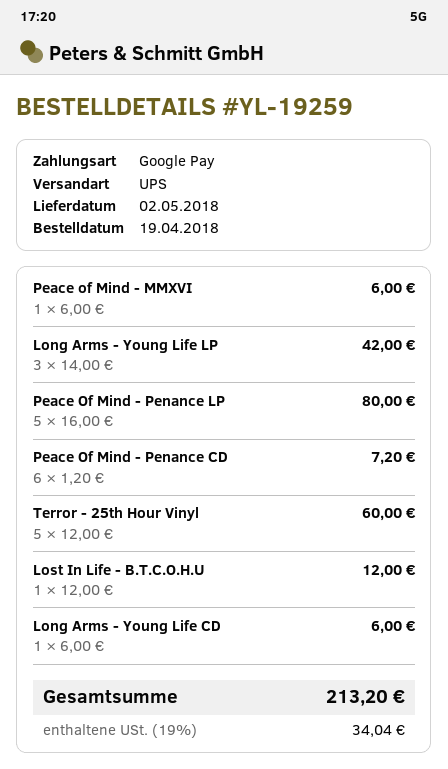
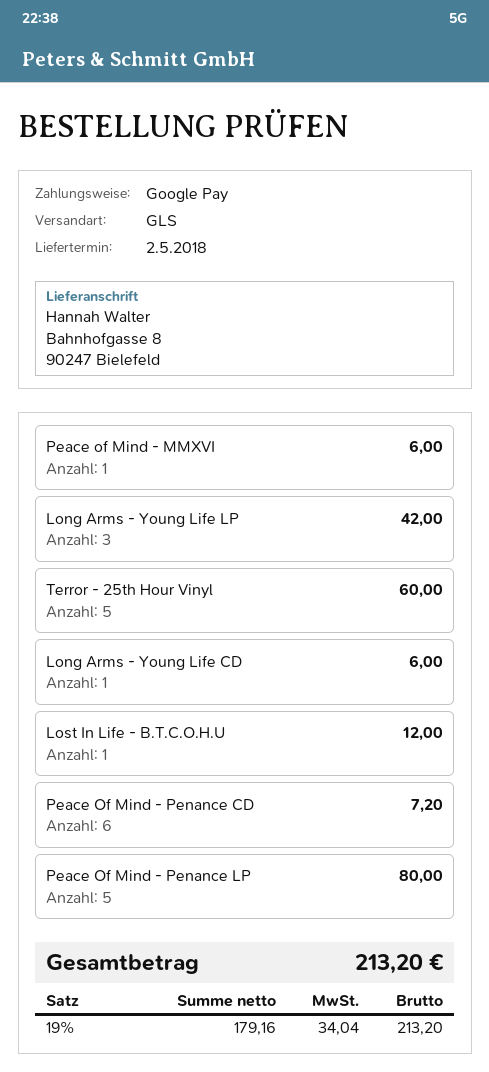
shipping method: UPS -> GLS

